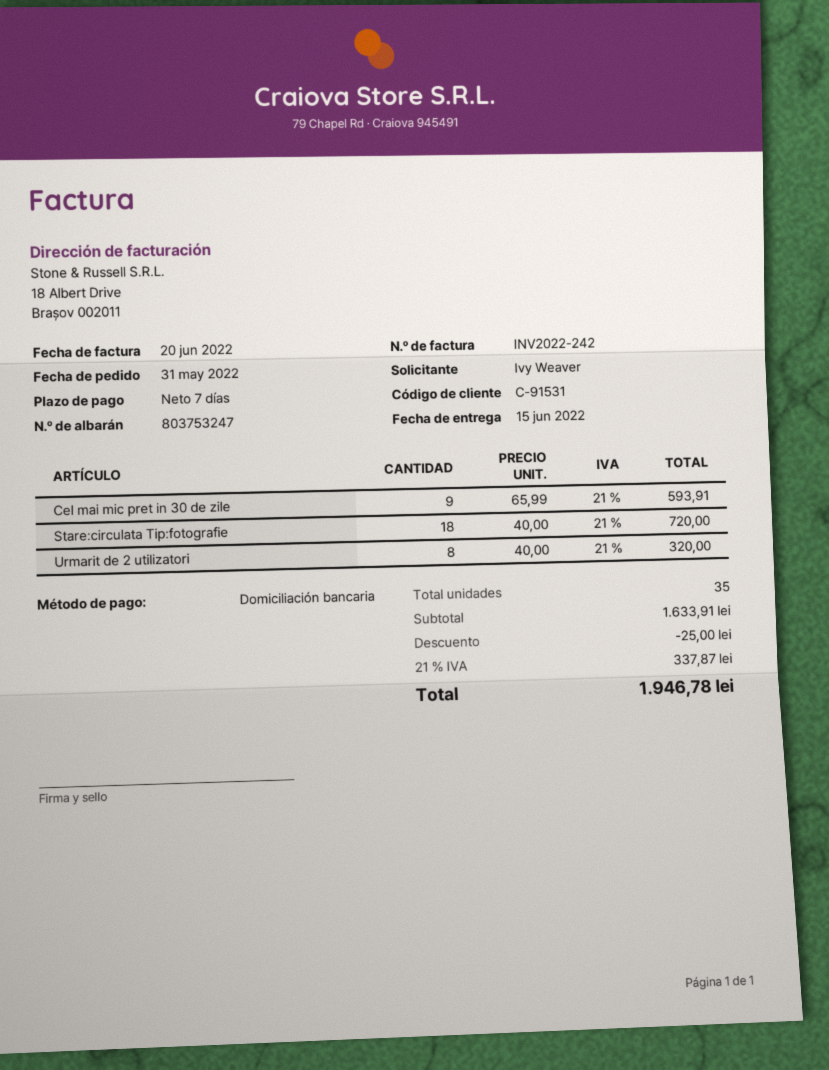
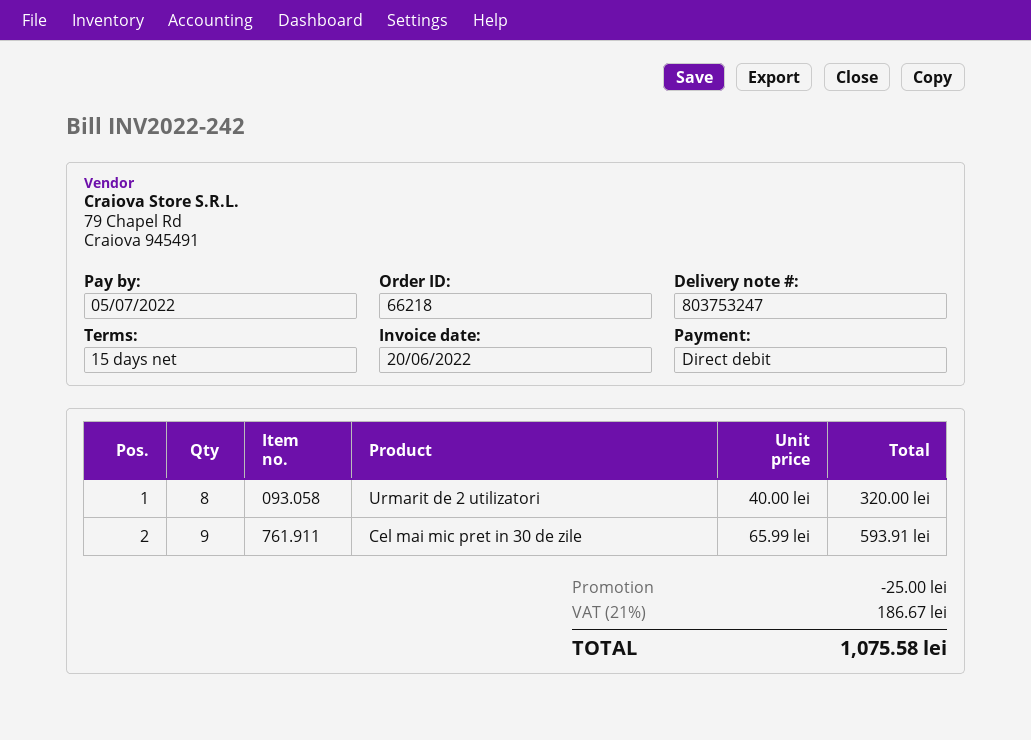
payment terms: 7 days -> 15 days
Stare:circulata Tip:fotografie: 18 x 40.00 = 720.00 -> none
tax: 21% = 337.87 -> 21% = 186.67
total: 1946.78 -> 1075.58

